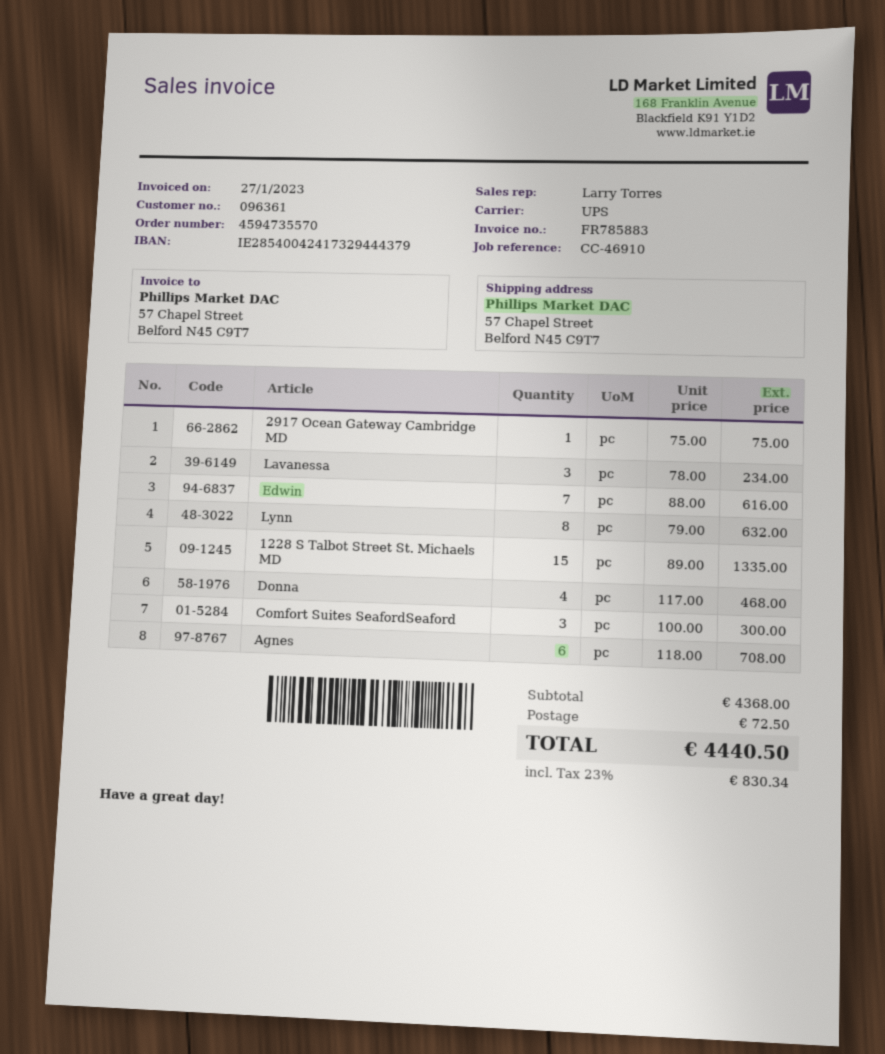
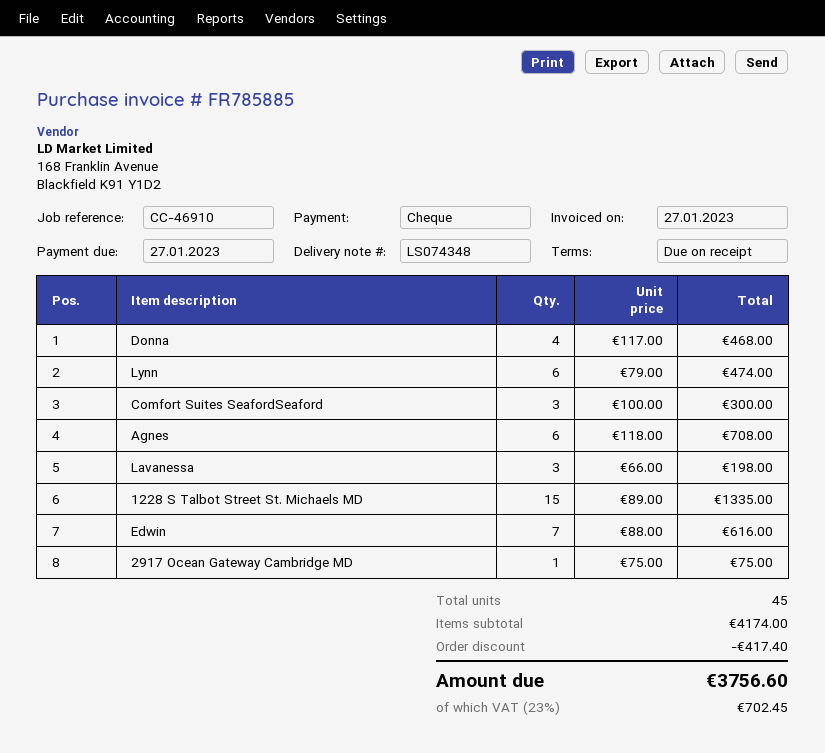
invoice number: FR785883 -> FR785885
Lavanessa: 3 x 78.00 = 234.00 -> 3 x 66.00 = 198.00
Lynn: 8 x 79.00 = 632.00 -> 6 x 79.00 = 474.00
subtotal: 4368.00 -> 4174.00
discount: none -> 417.40
shipping: 72.50 -> none
tax: 23% = 830.34 -> 23% = 702.45
total: 4440.50 -> 3756.60

